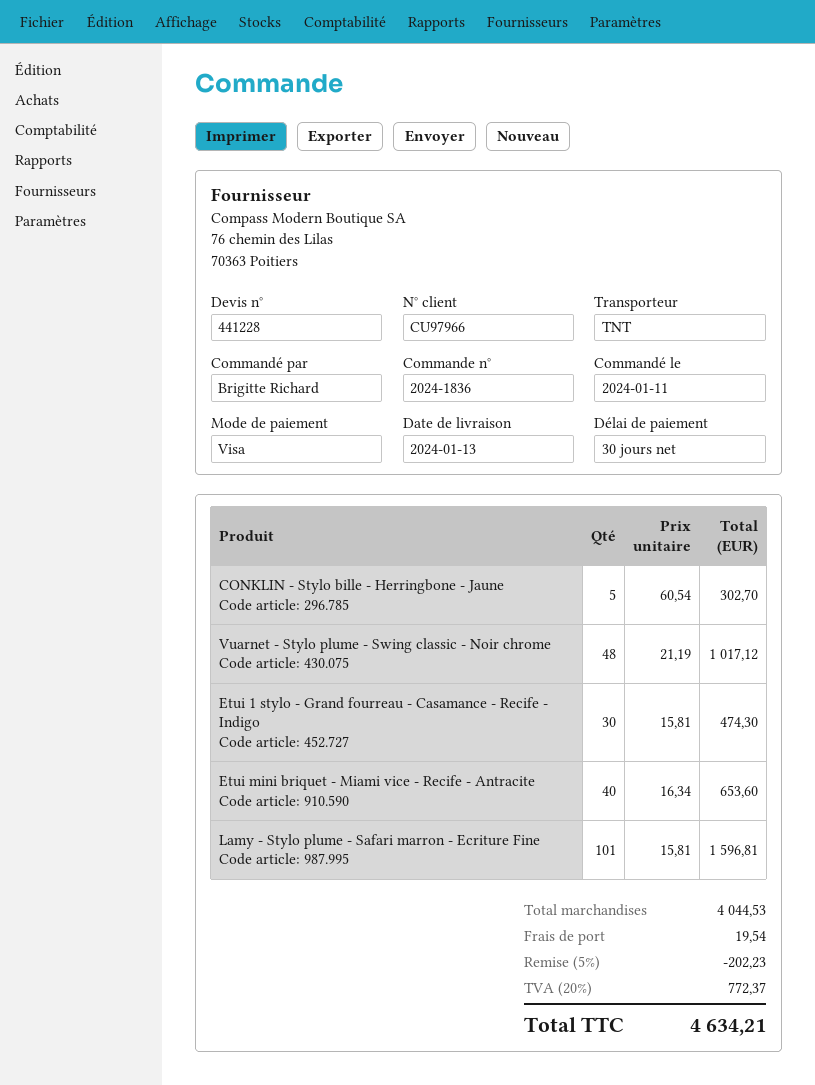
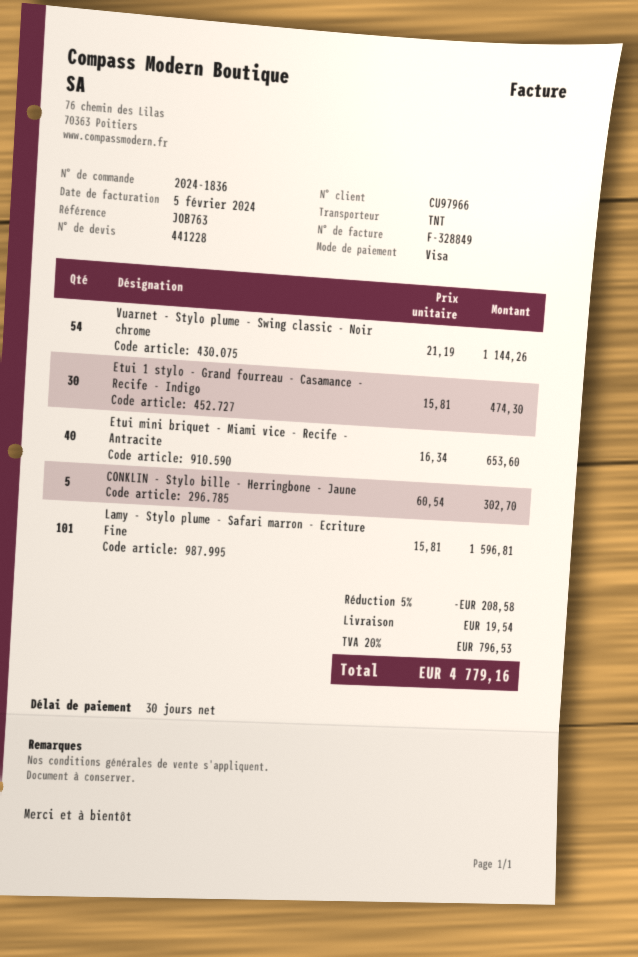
Vuarnet - Stylo plume - Swing classic - Noir chrome: 48 x 21.19 = 1017.12 -> 54 x 21.19 = 1144.26
discount: 5% = 202.23 -> 5% = 208.58
tax: 20% = 772.37 -> 20% = 796.53
total: 4634.21 -> 4779.16

